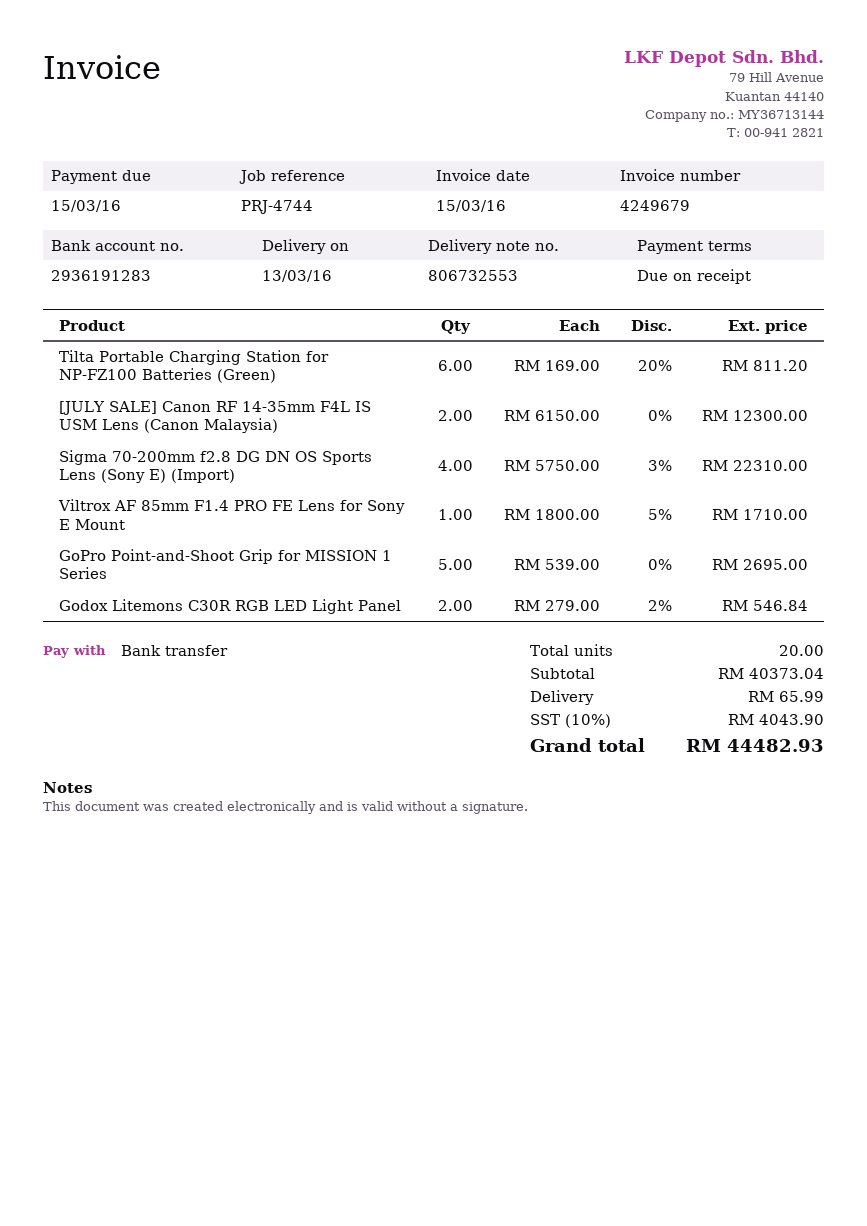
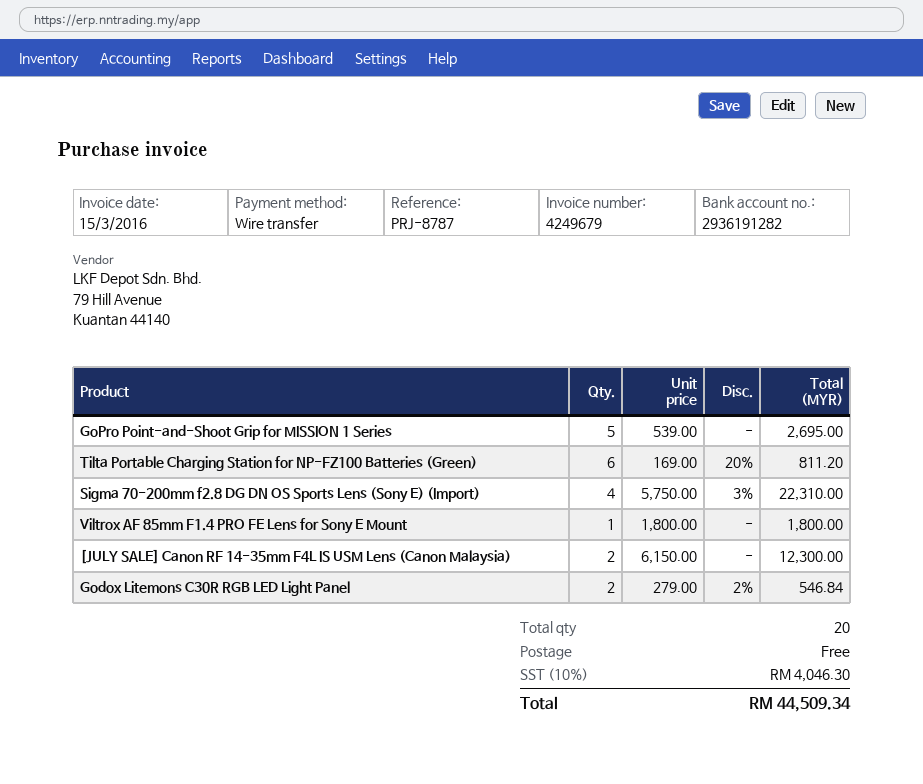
reference: PRJ-4744 -> PRJ-8787
bank account: 2936191283 -> 2936191282
Viltrox AF 85mm F1.4 PRO FE Lens for Sony E Mount: 1 x 1800.00 - 5% = 1710.00 -> 1 x 1800.00 = 1800.00
shipping: 65.99 -> 0.00
tax: 10% = 4043.90 -> 10% = 4046.30
total: 44482.93 -> 44509.34

